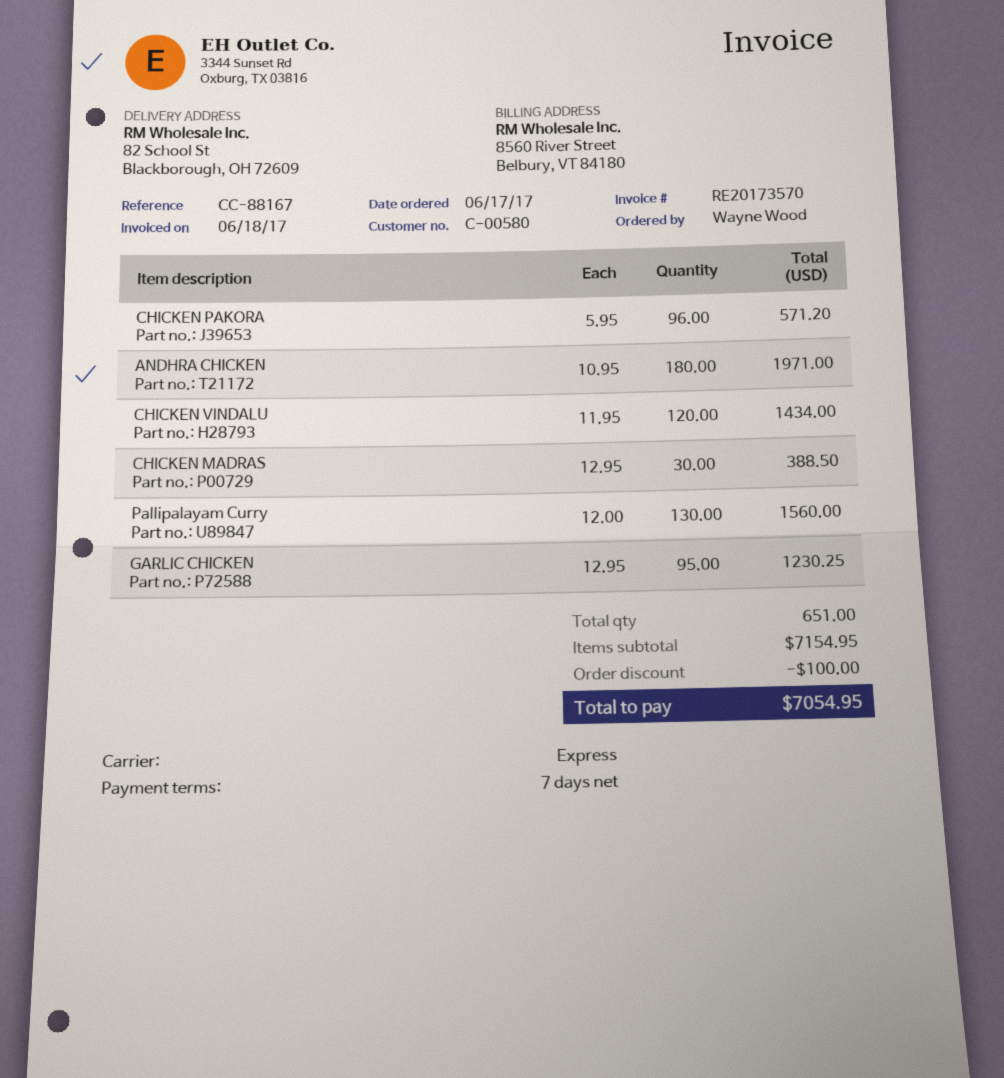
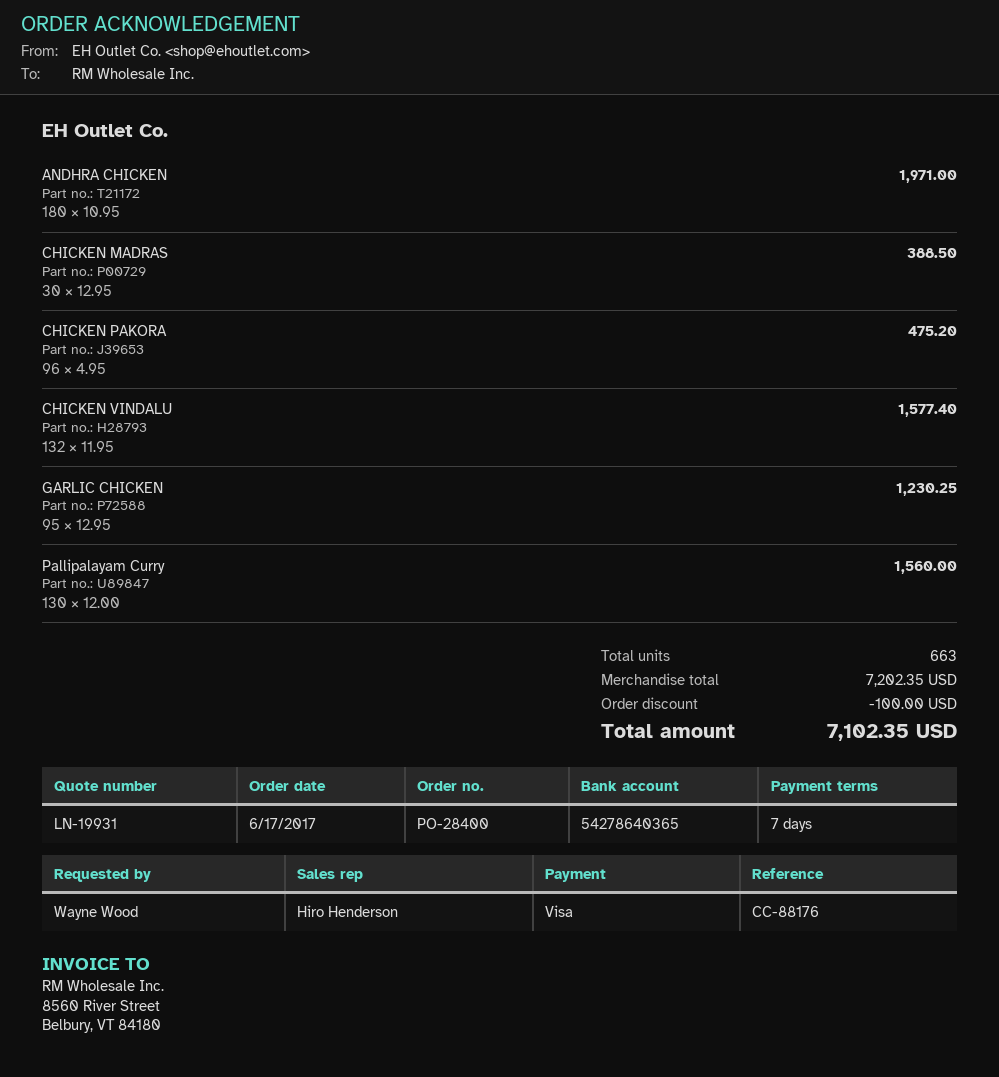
reference: CC-88167 -> CC-88176
CHICKEN PAKORA: 96 x 5.95 = 571.20 -> 96 x 4.95 = 475.20
CHICKEN VINDALU: 120 x 11.95 = 1434.00 -> 132 x 11.95 = 1577.40
total quantity: 651 -> 663
subtotal: 7154.95 -> 7202.35
total: 7054.95 -> 7102.35

